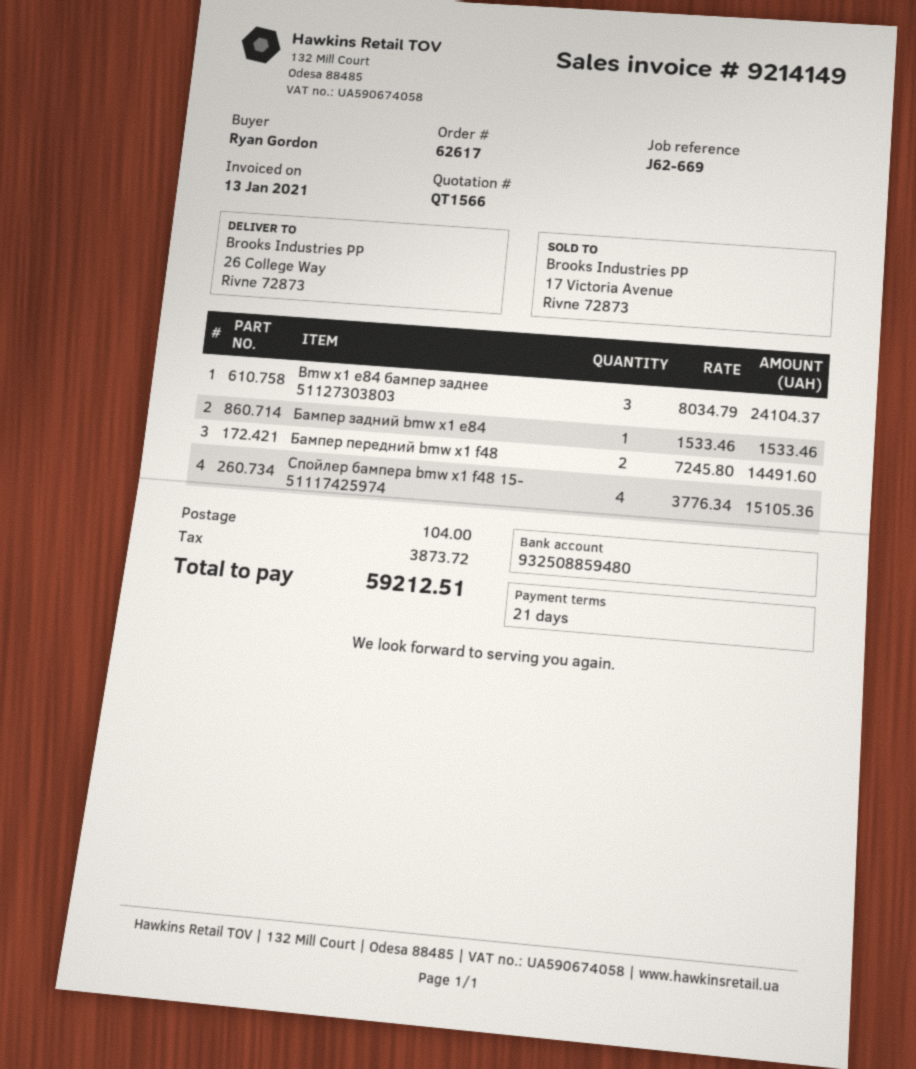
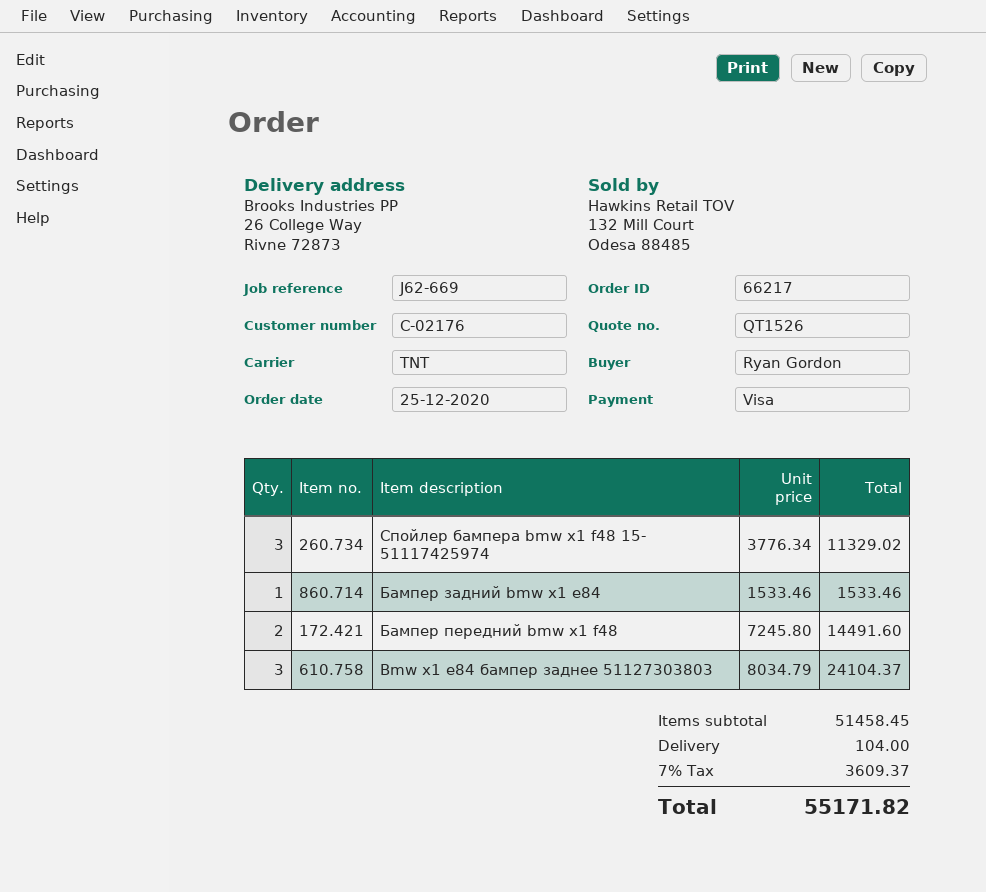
quote number: QT1566 -> QT1526
order number: 62617 -> 66217
Спойлер бампера bmw x1 f48 15- 51117425974: 4 x 3776.34 = 15105.36 -> 3 x 3776.34 = 11329.02
tax: 3873.72 -> 3609.37
total: 59212.51 -> 55171.82

